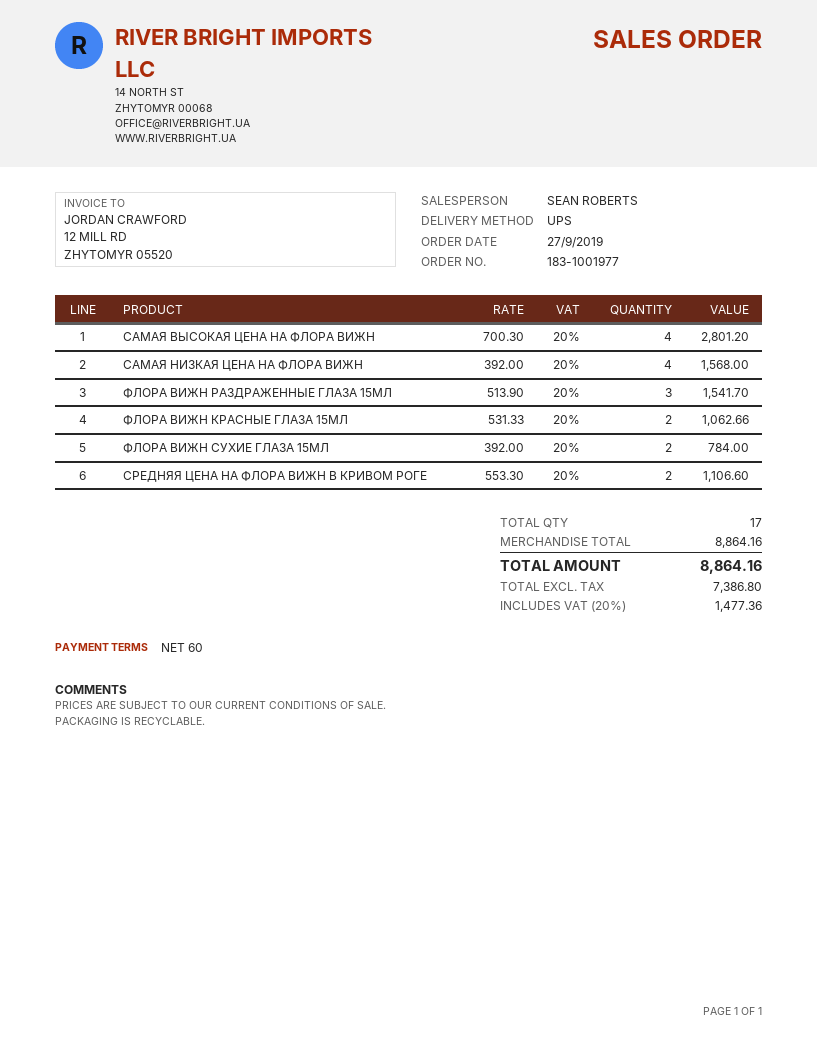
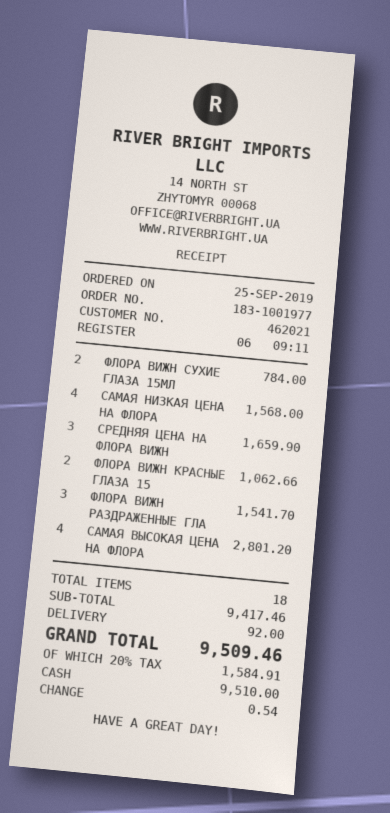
order date: 2019-09-27 -> 2019-09-25
СРЕДНЯЯ ЦЕНА НА ФЛОРА ВИЖН В КРИВОМ РОГЕ: 2 for 1106.60 -> 3 for 1659.90
total quantity: 17 -> 18
subtotal: 8864.16 -> 9417.46
shipping: none -> 92.00
tax: 20% = 1477.36 -> 20% = 1584.91
total: 8864.16 -> 9509.46

